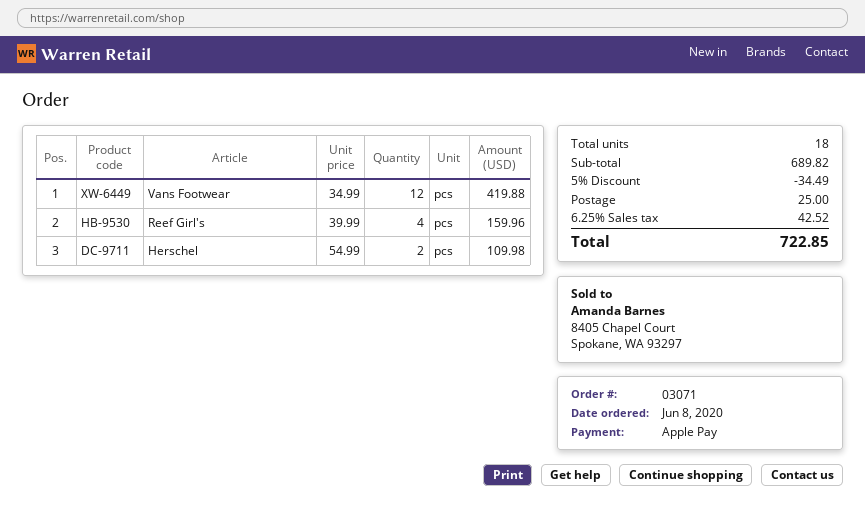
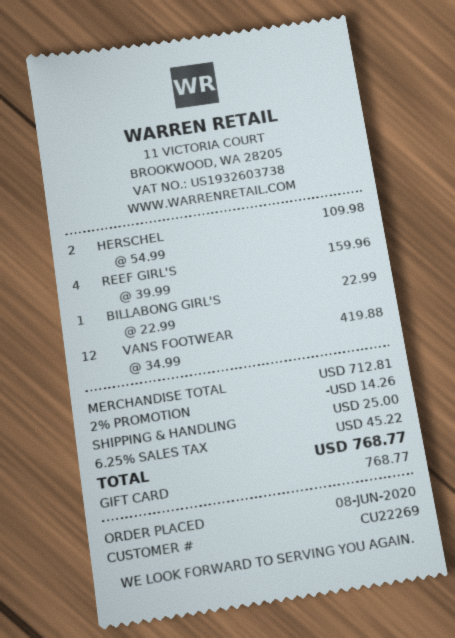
payment method: Apple Pay -> gift card
BILLABONG GIRL'S: none -> 1 x 22.99 = 22.99
subtotal: 689.82 -> 712.81
discount: 5% = 34.49 -> 2% = 14.26
tax: 6.25% = 42.52 -> 6.25% = 45.22
total: 722.85 -> 768.77

